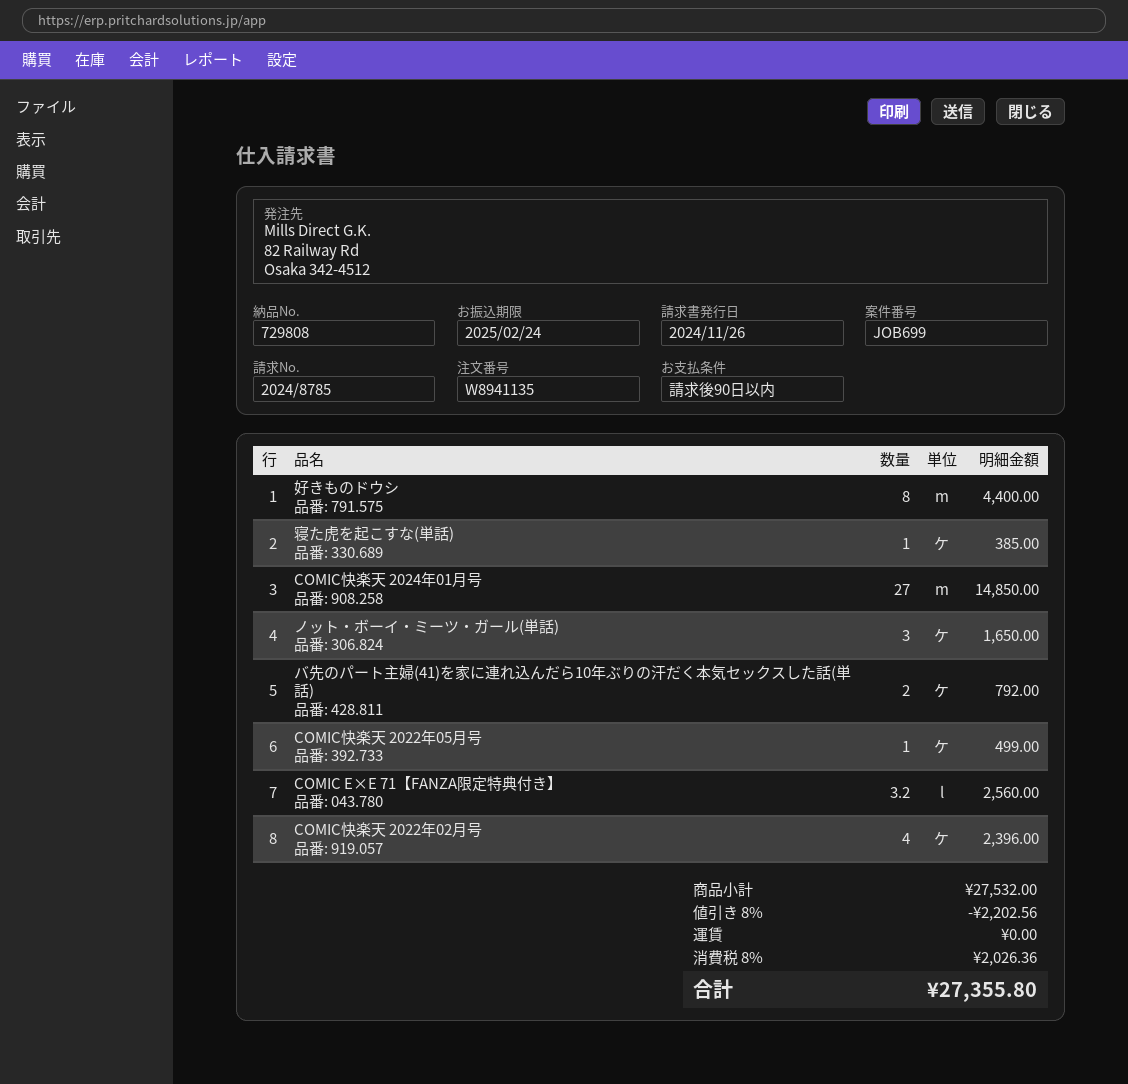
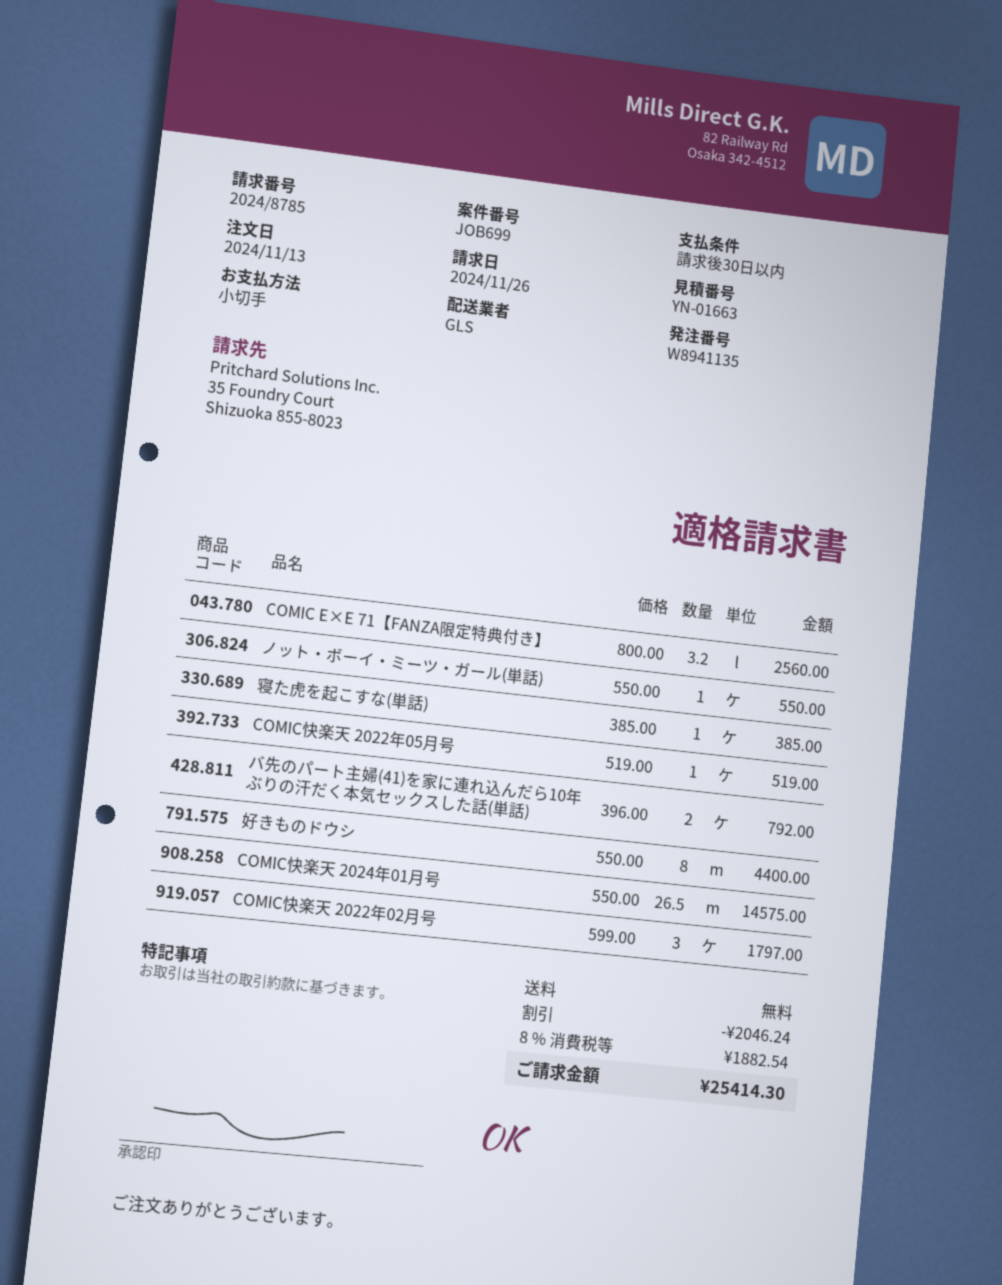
payment terms: 90 days -> 30 days
COMIC快楽天 2024年01月号: 27 for 14850.00 -> 26.5 for 14575.00
ノット・ボーイ・ミーツ・ガール(単話): 3 for 1650.00 -> 1 for 550.00
COMIC快楽天 2022年05月号: 1 for 499.00 -> 1 for 519.00
COMIC快楽天 2022年02月号: 4 for 2396.00 -> 3 for 1797.00
discount: 2202.56 -> 2046.24
tax: 8% = 2026.36 -> 8% = 1882.54
total: 27355.80 -> 25414.30

